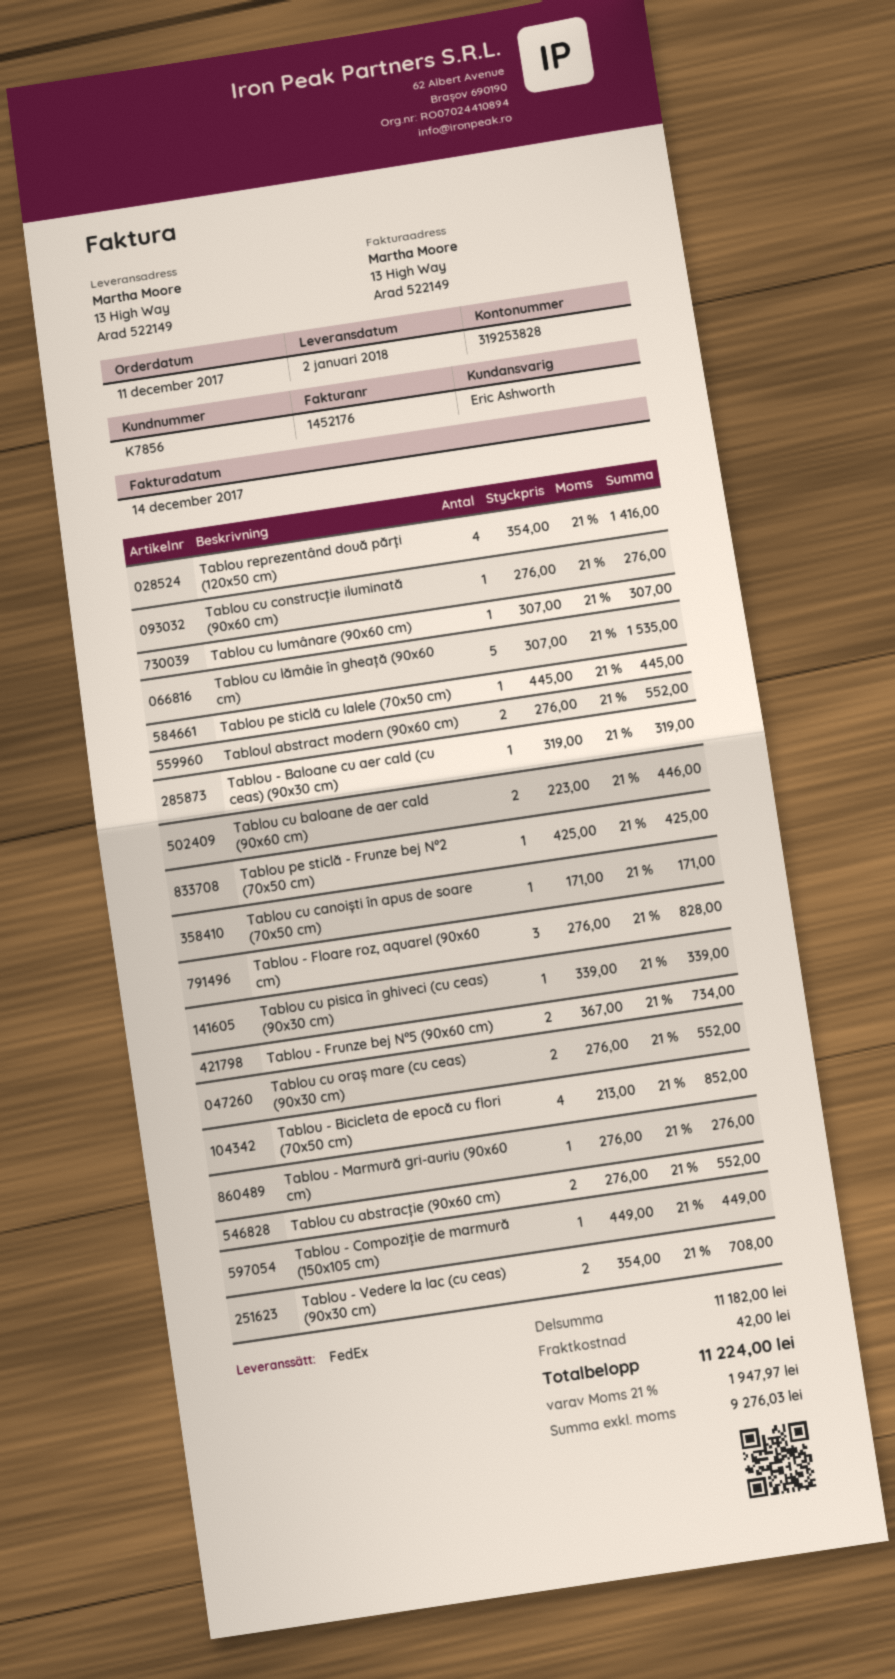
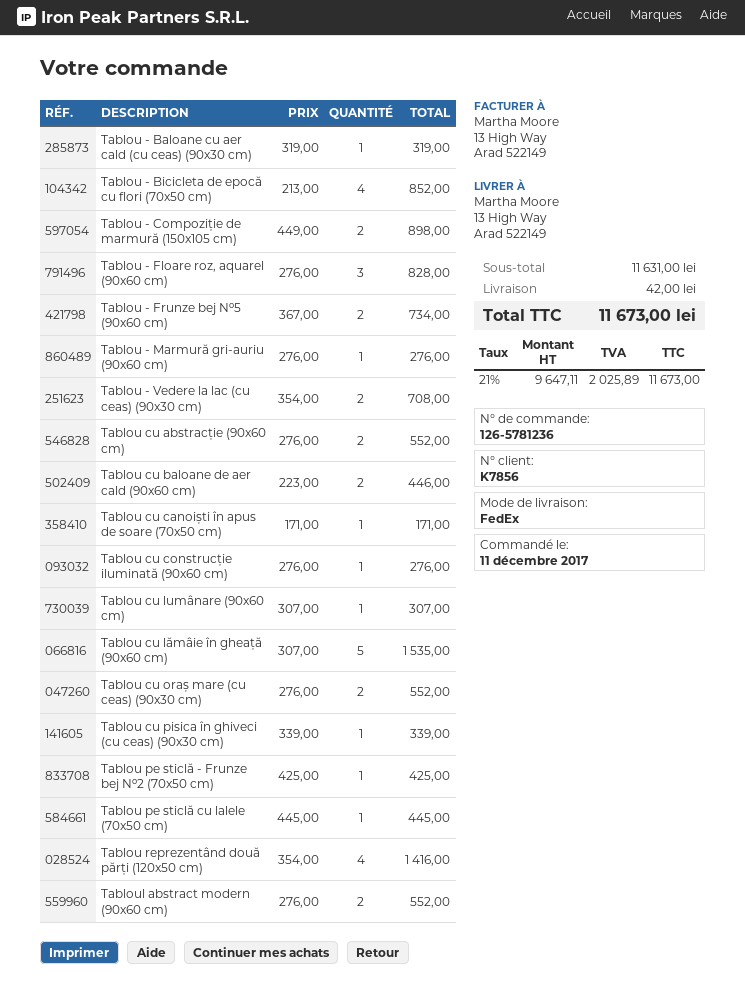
Tablou - Compoziție de marmură (150x105 cm): 1 x 449.00 = 449.00 -> 2 x 449.00 = 898.00
subtotal: 11182.00 -> 11631.00
net: 9276.03 -> 9647.11
tax: 21% = 1947.97 -> 21% = 2025.89
total: 11224.00 -> 11673.00

